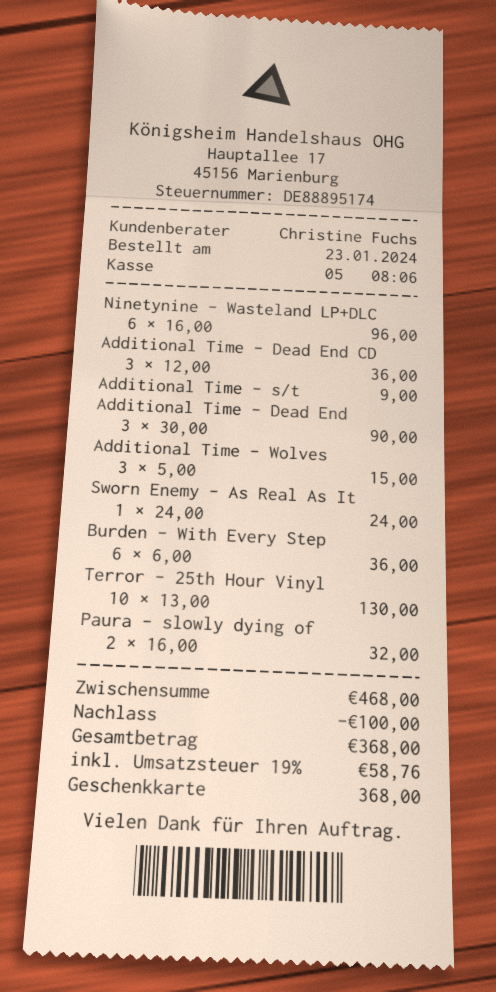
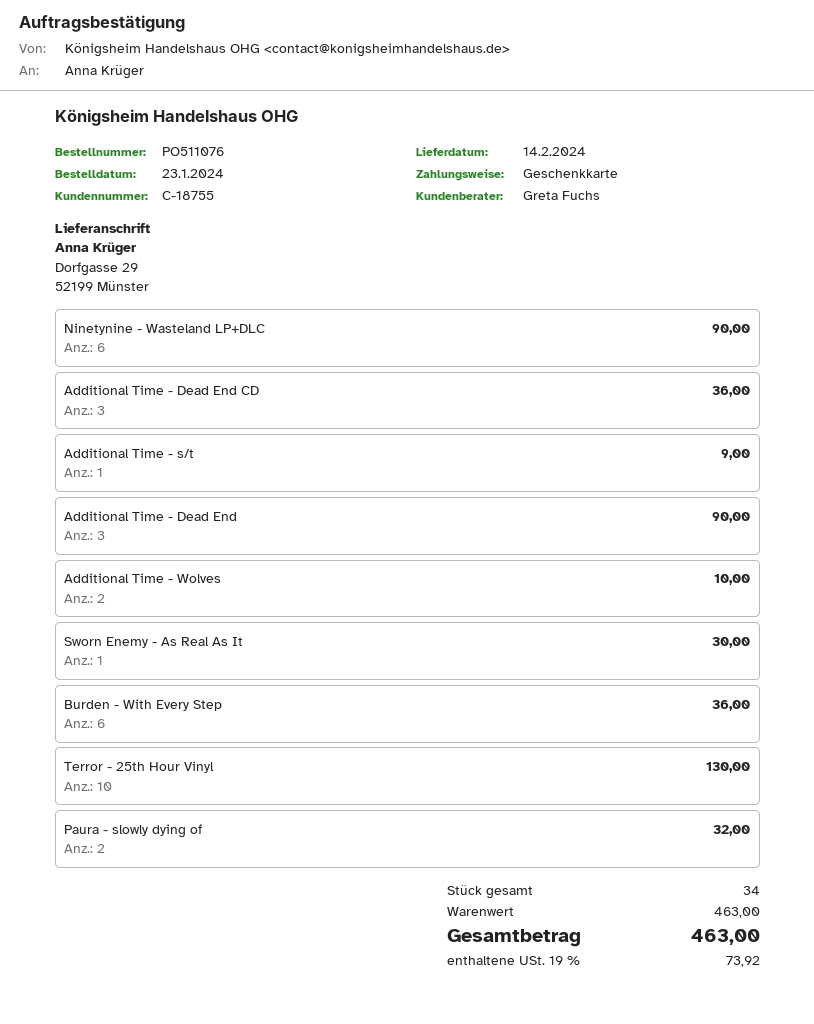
sales rep: Christine Fuchs -> Greta Fuchs
Ninetynine - Wasteland LP+DLC: 6 for 96.00 -> 6 for 90.00
Additional Time - Wolves: 3 for 15.00 -> 2 for 10.00
Sworn Enemy - As Real As It: 1 for 24.00 -> 1 for 30.00
subtotal: 468.00 -> 463.00
discount: 100.00 -> none
tax: 19% = 58.76 -> 19% = 73.92
total: 368.00 -> 463.00

